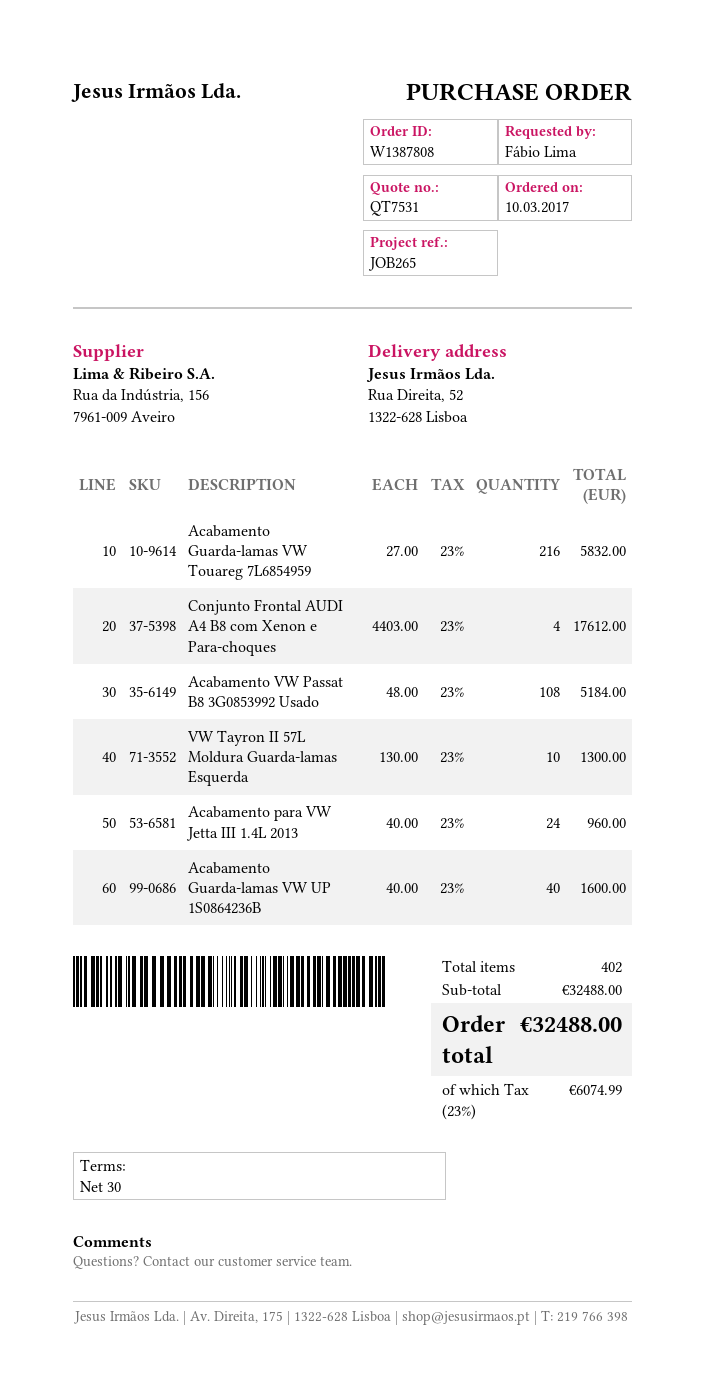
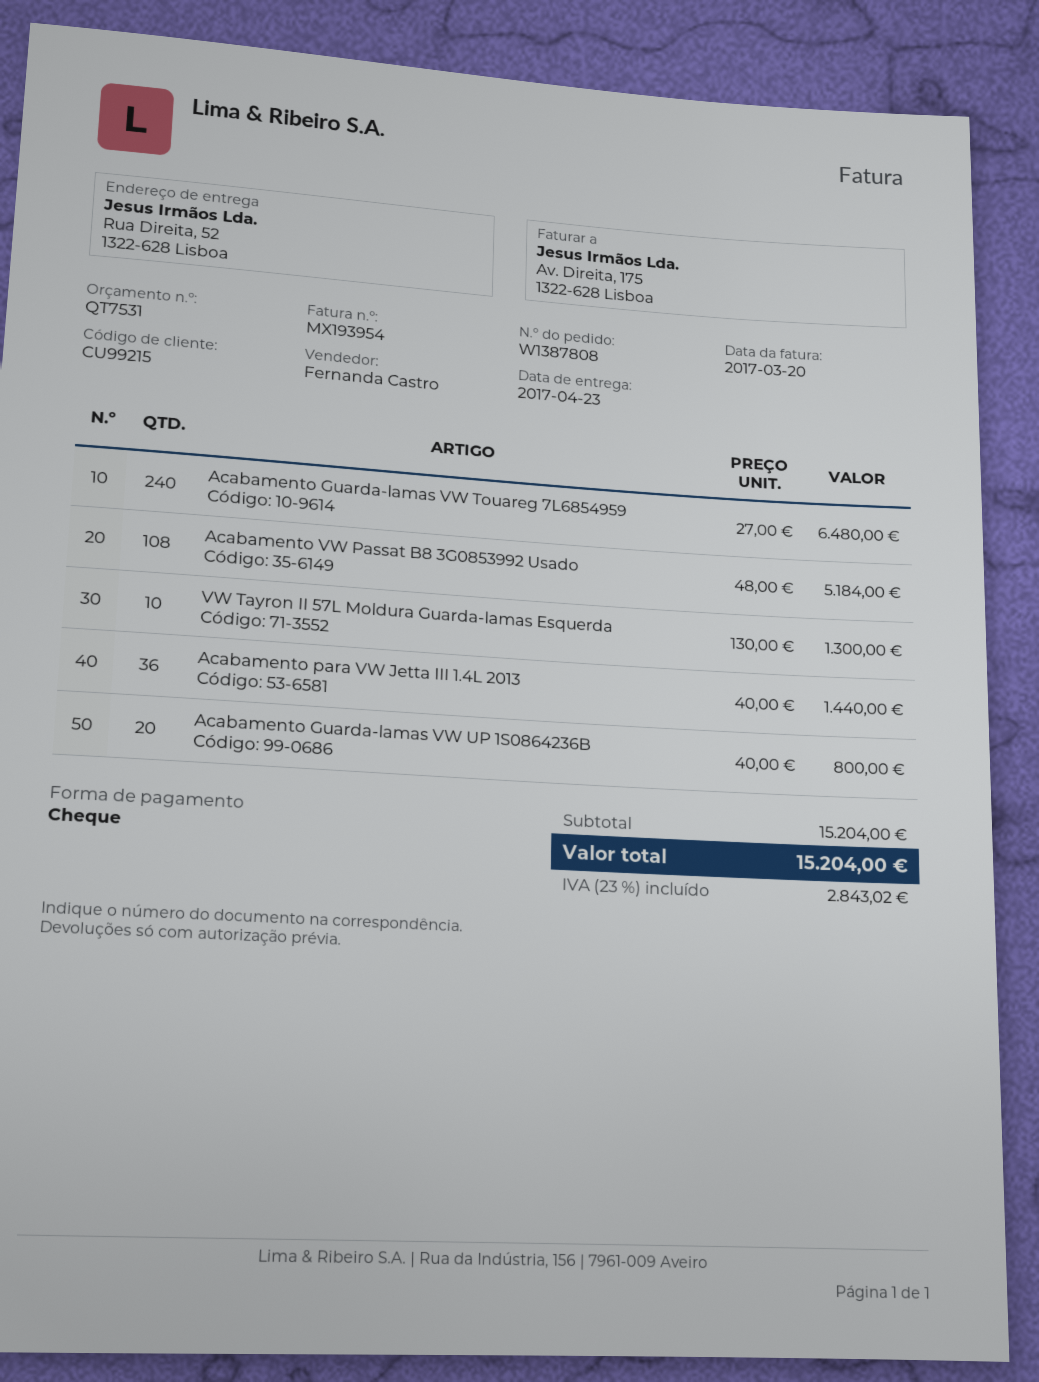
Acabamento Guarda-lamas VW Touareg 7L6854959: 216 x 27.00 = 5832.00 -> 240 x 27.00 = 6480.00
Conjunto Frontal AUDI A4 B8 com Xenon e Para-choques: 4 x 4403.00 = 17612.00 -> none
Acabamento para VW Jetta III 1.4L 2013: 24 x 40.00 = 960.00 -> 36 x 40.00 = 1440.00
Acabamento Guarda-lamas VW UP 1S0864236B: 40 x 40.00 = 1600.00 -> 20 x 40.00 = 800.00
subtotal: 32488.00 -> 15204.00
tax: 23% = 6074.99 -> 23% = 2843.02
total: 32488.00 -> 15204.00

